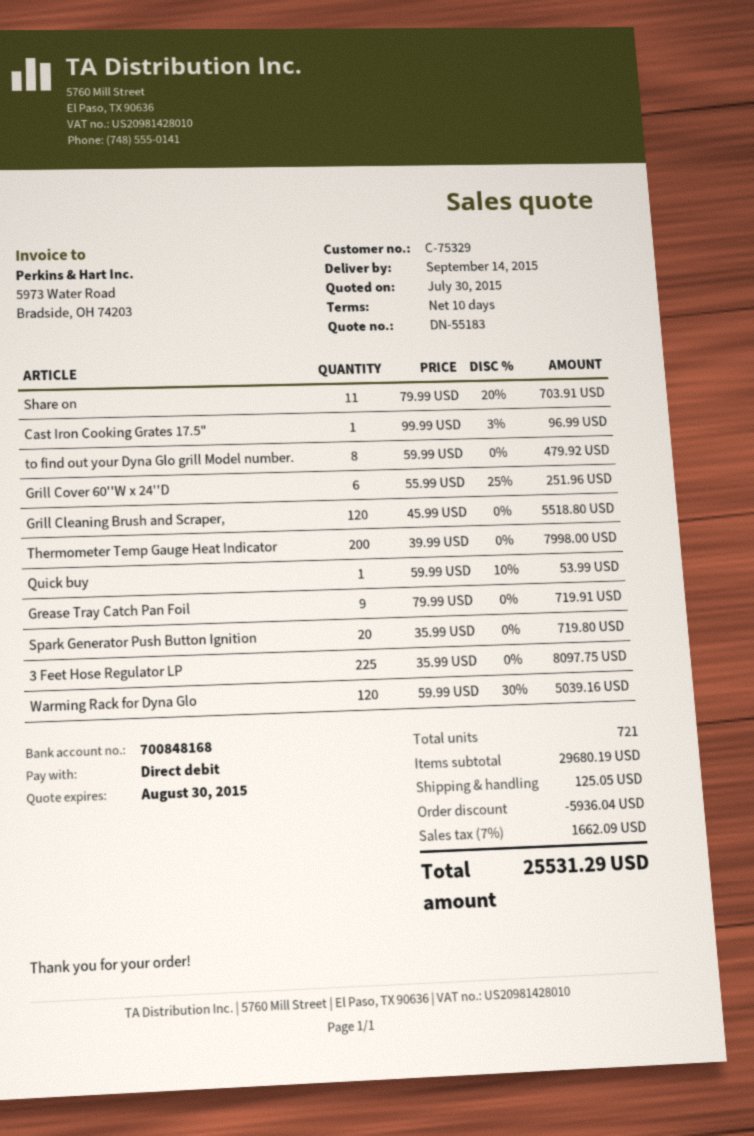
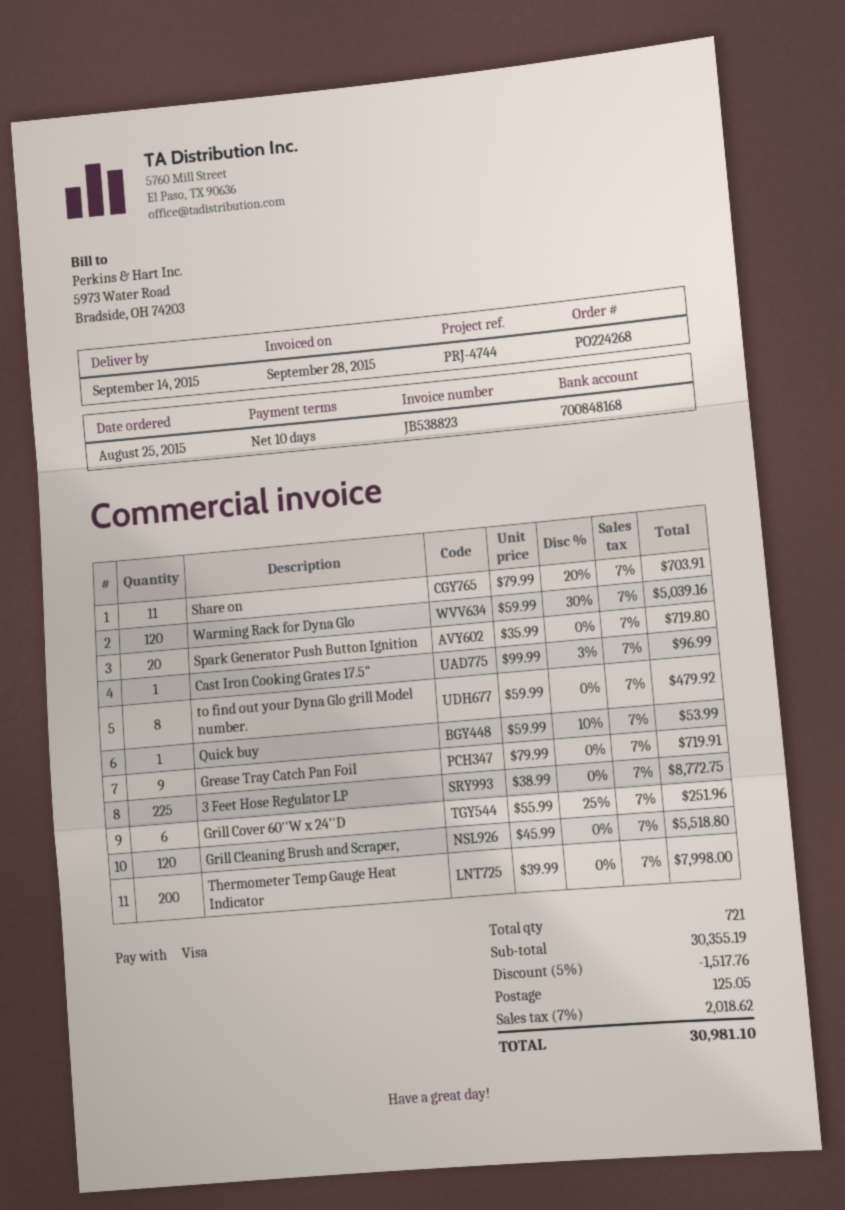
payment method: direct debit -> Visa
3 Feet Hose Regulator LP: 225 x 35.99 = 8097.75 -> 225 x 38.99 = 8772.75
subtotal: 29680.19 -> 30355.19
discount: 5936.04 -> 1517.76
tax: 7% = 1662.09 -> 7% = 2018.62
total: 25531.29 -> 30981.10

